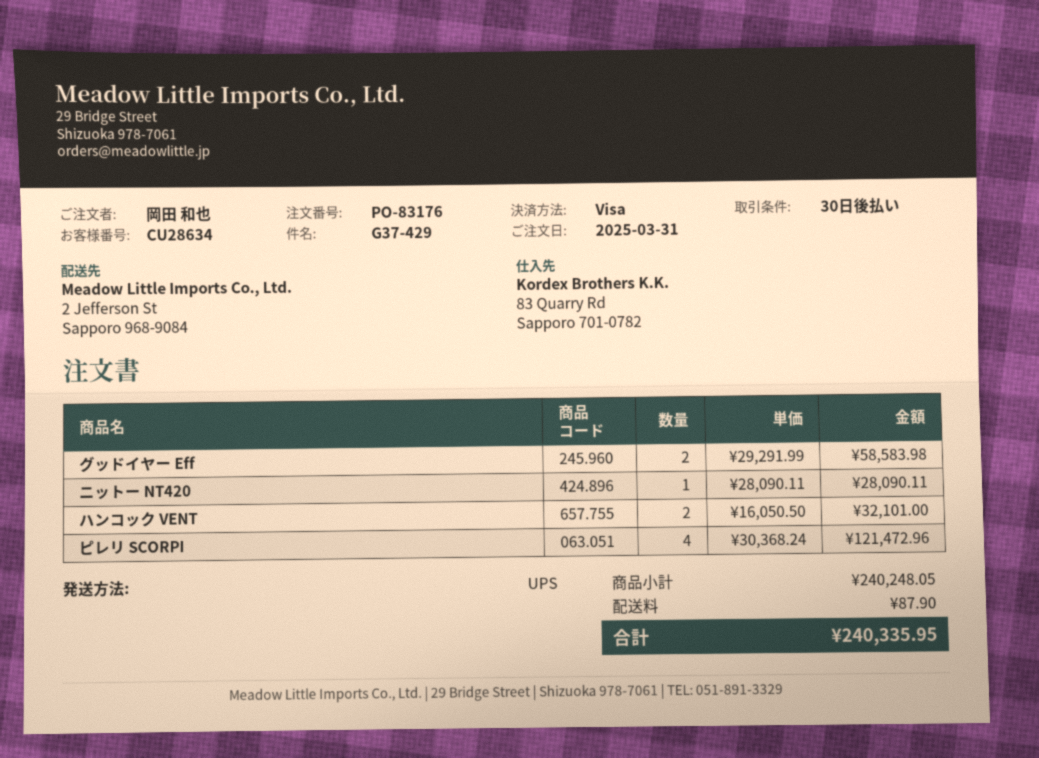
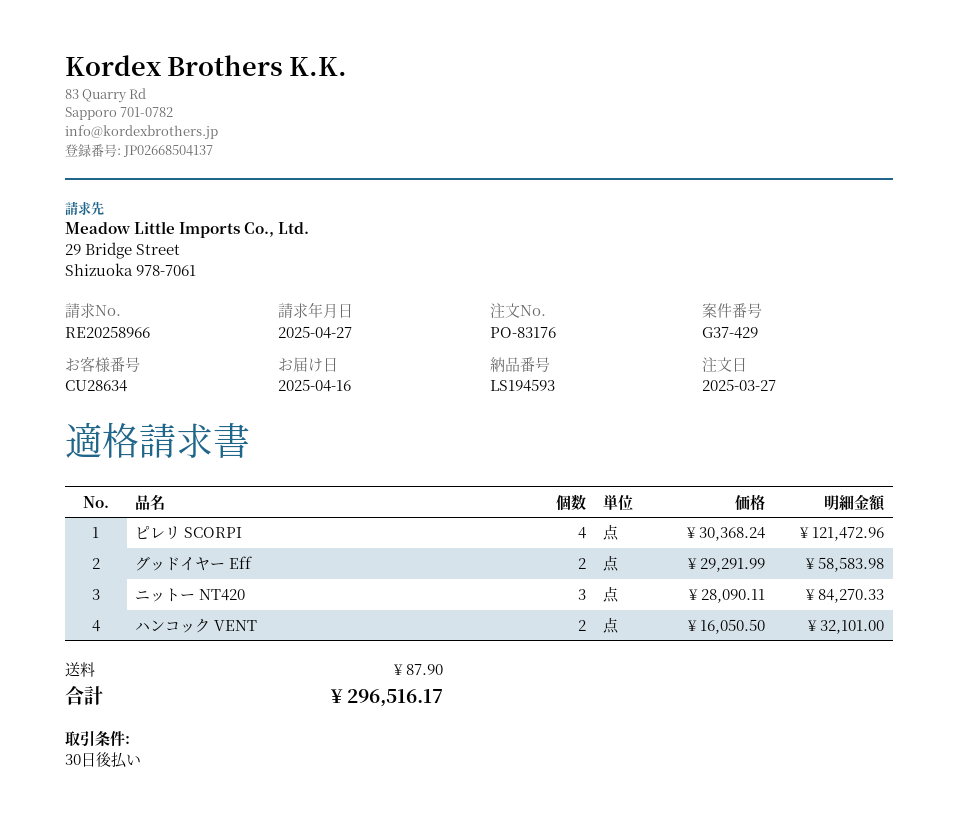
order date: 2025-03-31 -> 2025-03-27
ニットー NT420: 1 x 28090.11 = 28090.11 -> 3 x 28090.11 = 84270.33
total: 240335.95 -> 296516.17

